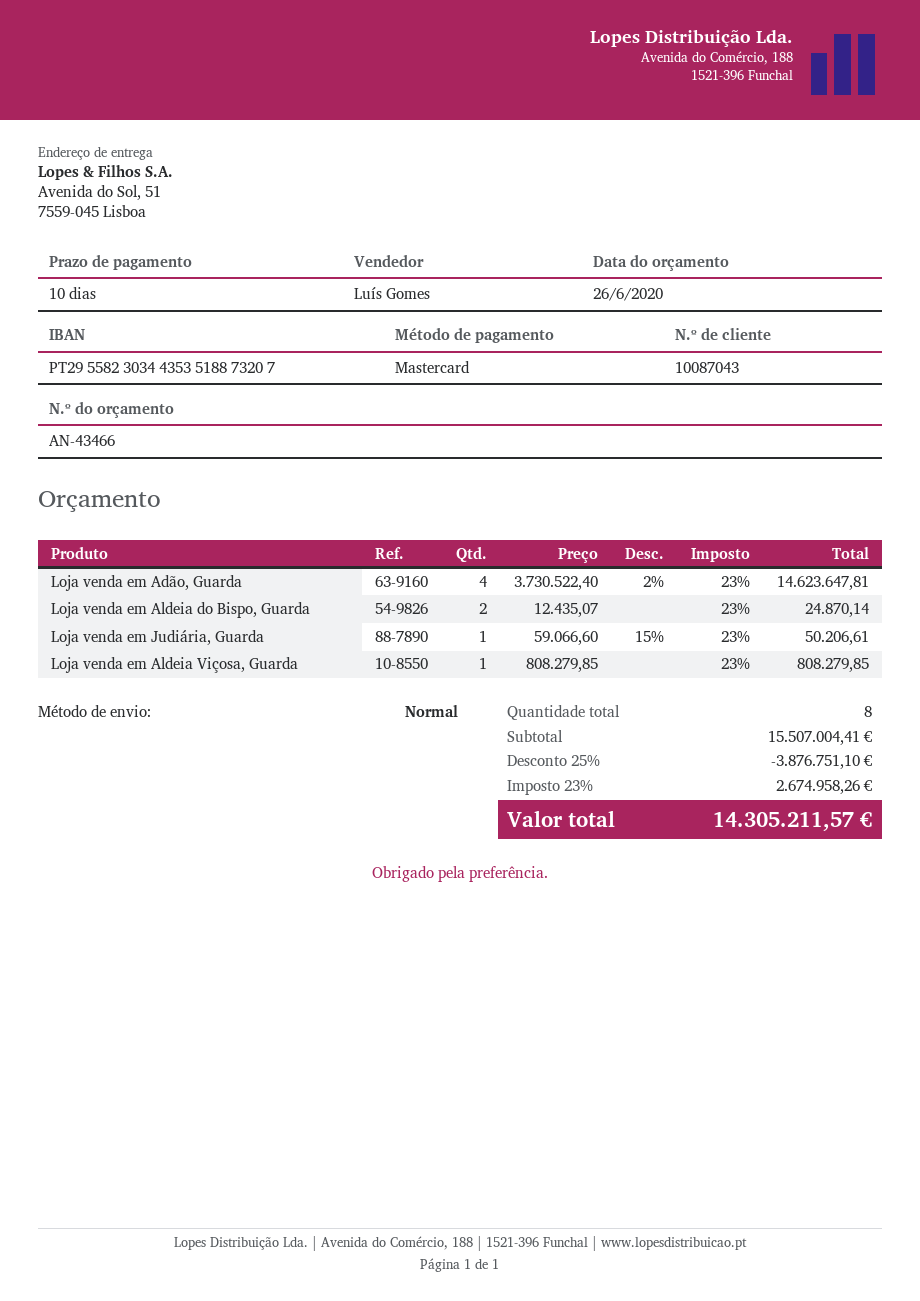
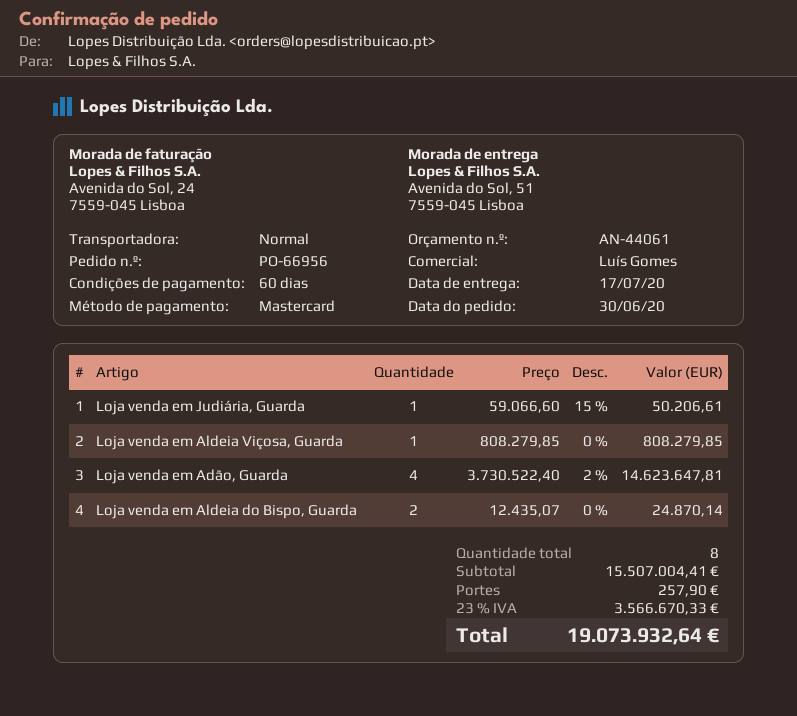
quote number: AN-43466 -> AN-44061
payment terms: 10 days -> 60 days
discount: 25% = 3876751.10 -> none
shipping: none -> 257.90
tax: 23% = 2674958.26 -> 23% = 3566670.33
total: 14305211.57 -> 19073932.64

